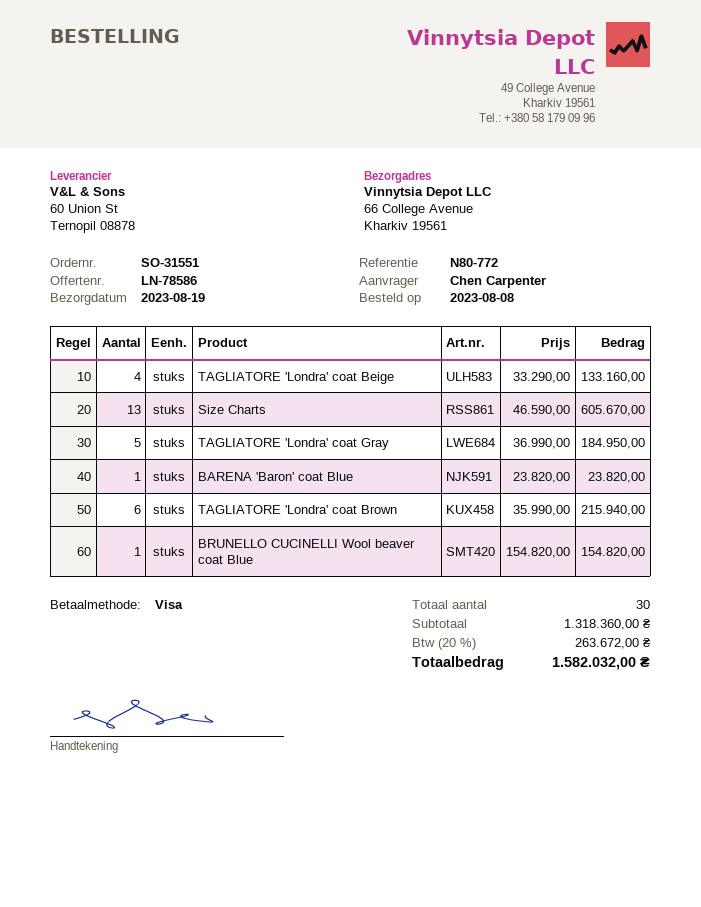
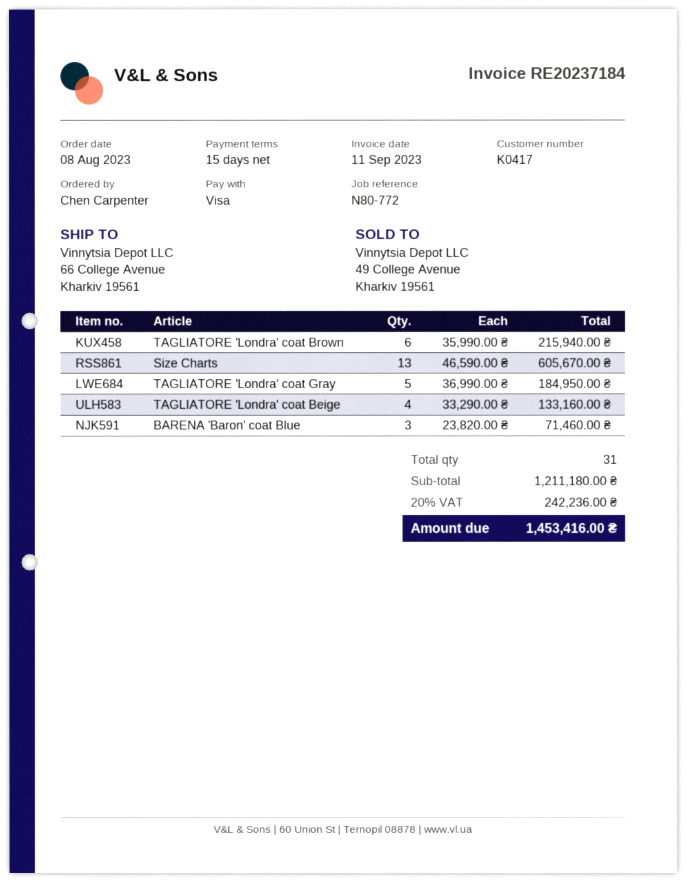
BARENA 'Baron' coat Blue: 1 x 23820.00 = 23820.00 -> 3 x 23820.00 = 71460.00
BRUNELLO CUCINELLI Wool beaver coat Blue: 1 x 154820.00 = 154820.00 -> none
total quantity: 30 -> 31
subtotal: 1318360.00 -> 1211180.00
tax: 20% = 263672.00 -> 20% = 242236.00
total: 1582032.00 -> 1453416.00

